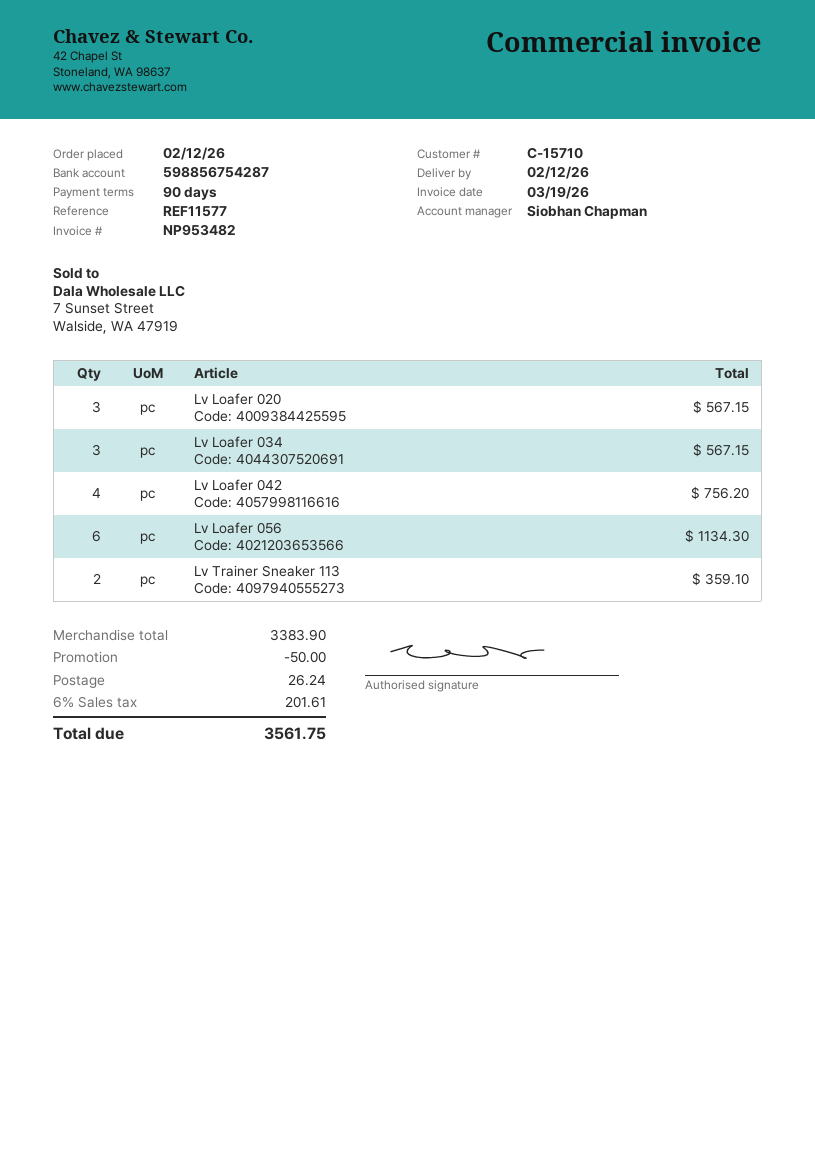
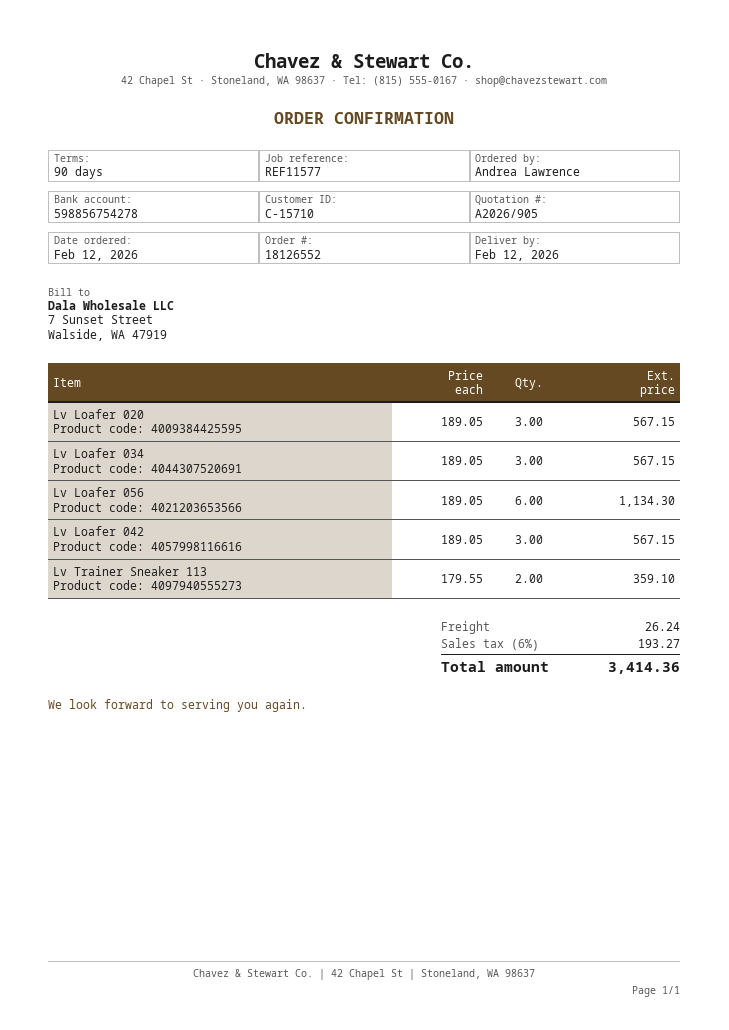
bank account: 598856754287 -> 598856754278
Lv Loafer 042: 4 for 756.20 -> 3 for 567.15
discount: 50.00 -> none
tax: 6% = 201.61 -> 6% = 193.27
total: 3561.75 -> 3414.36

